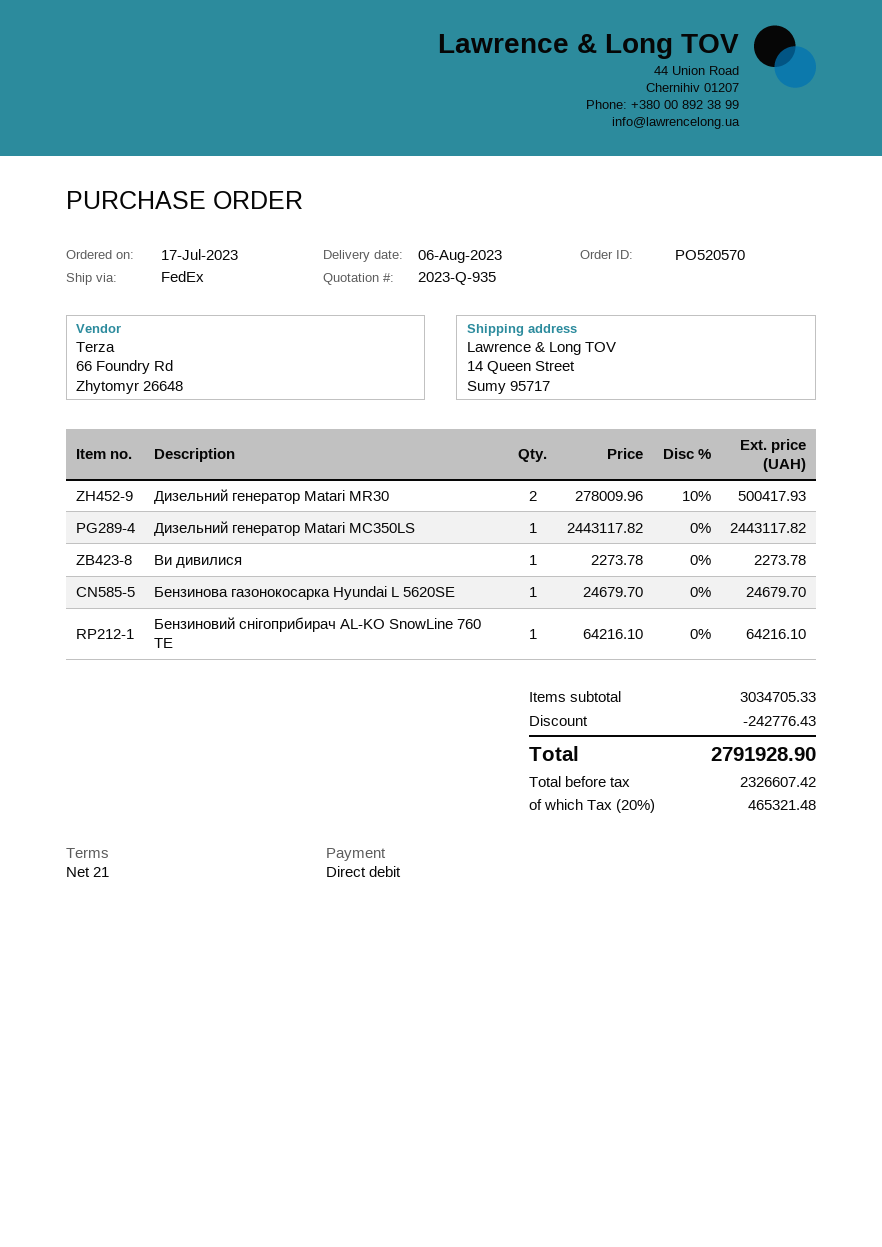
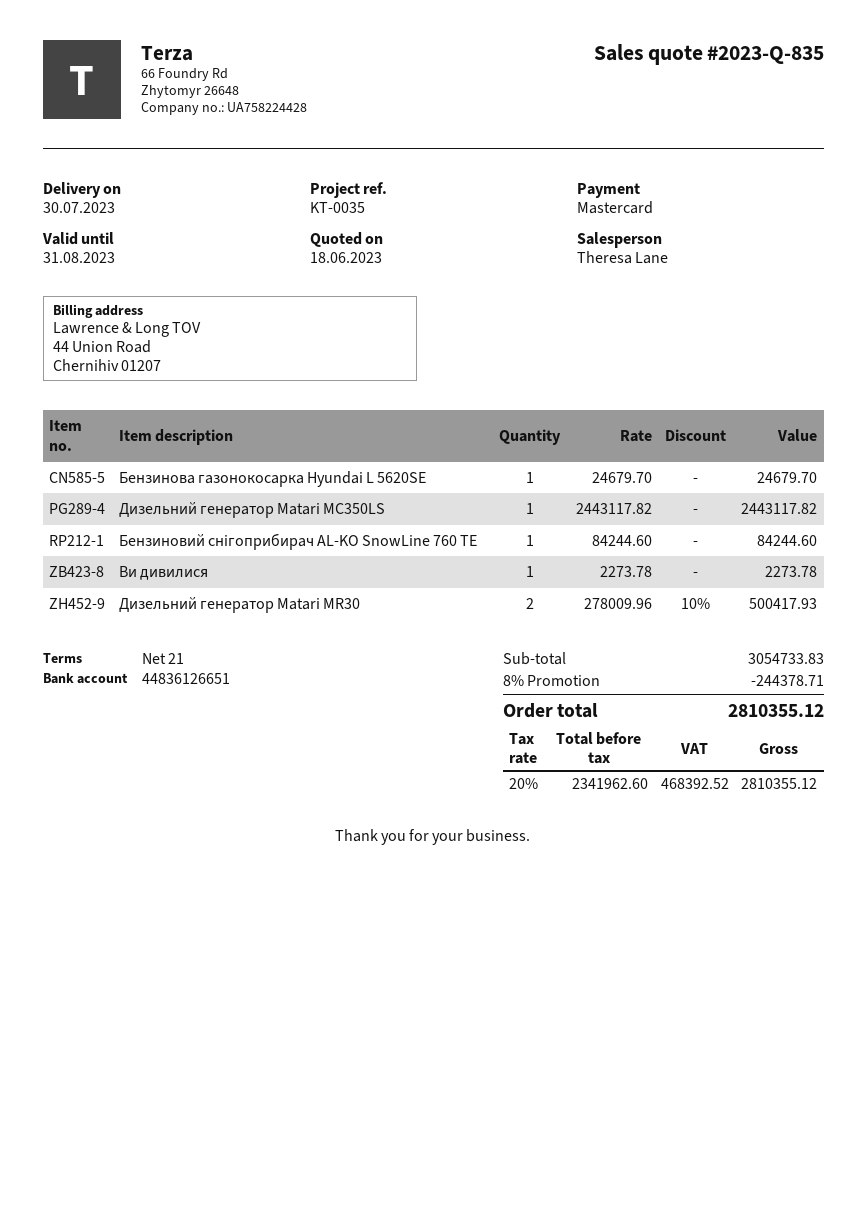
quote number: 2023-Q-935 -> 2023-Q-835
delivery date: 2023-08-06 -> 2023-07-30
payment method: direct debit -> Mastercard
Бензиновий снігоприбирач AL-KO SnowLine 760 TE: 1 x 64216.10 = 64216.10 -> 1 x 84244.60 = 84244.60
subtotal: 3034705.33 -> 3054733.83
discount: 242776.43 -> 244378.71
net: 2326607.42 -> 2341962.60
tax: 20% = 465321.48 -> 20% = 468392.52
total: 2791928.90 -> 2810355.12

